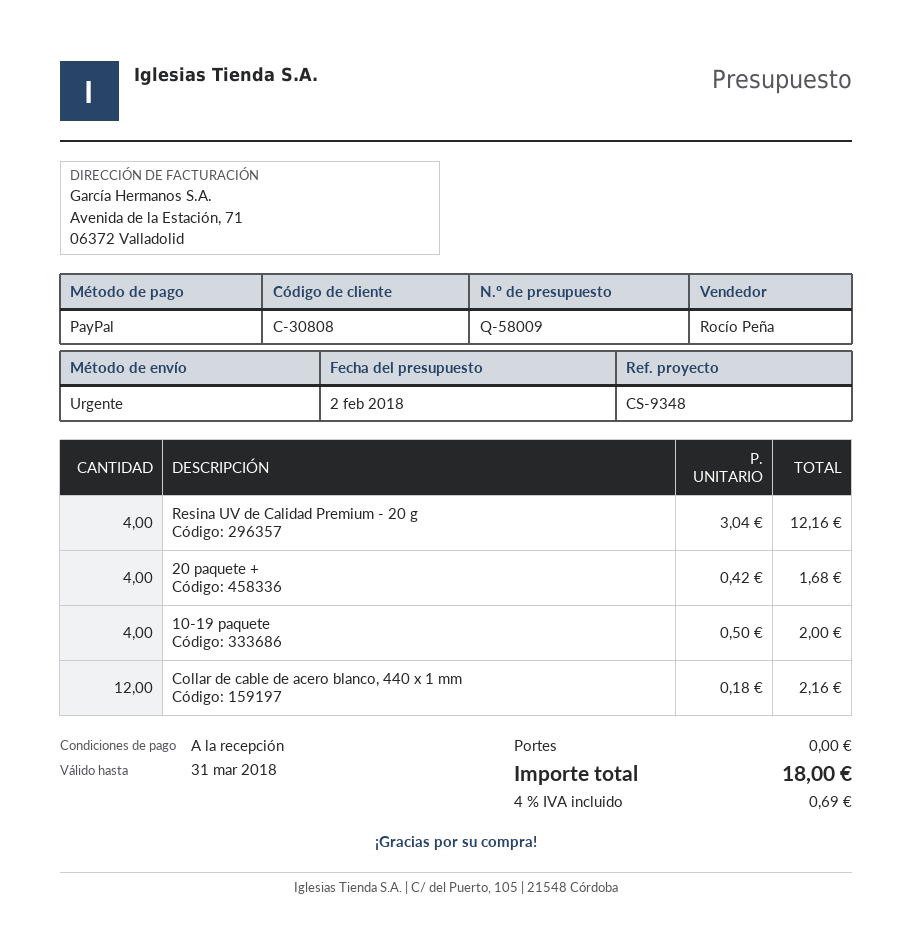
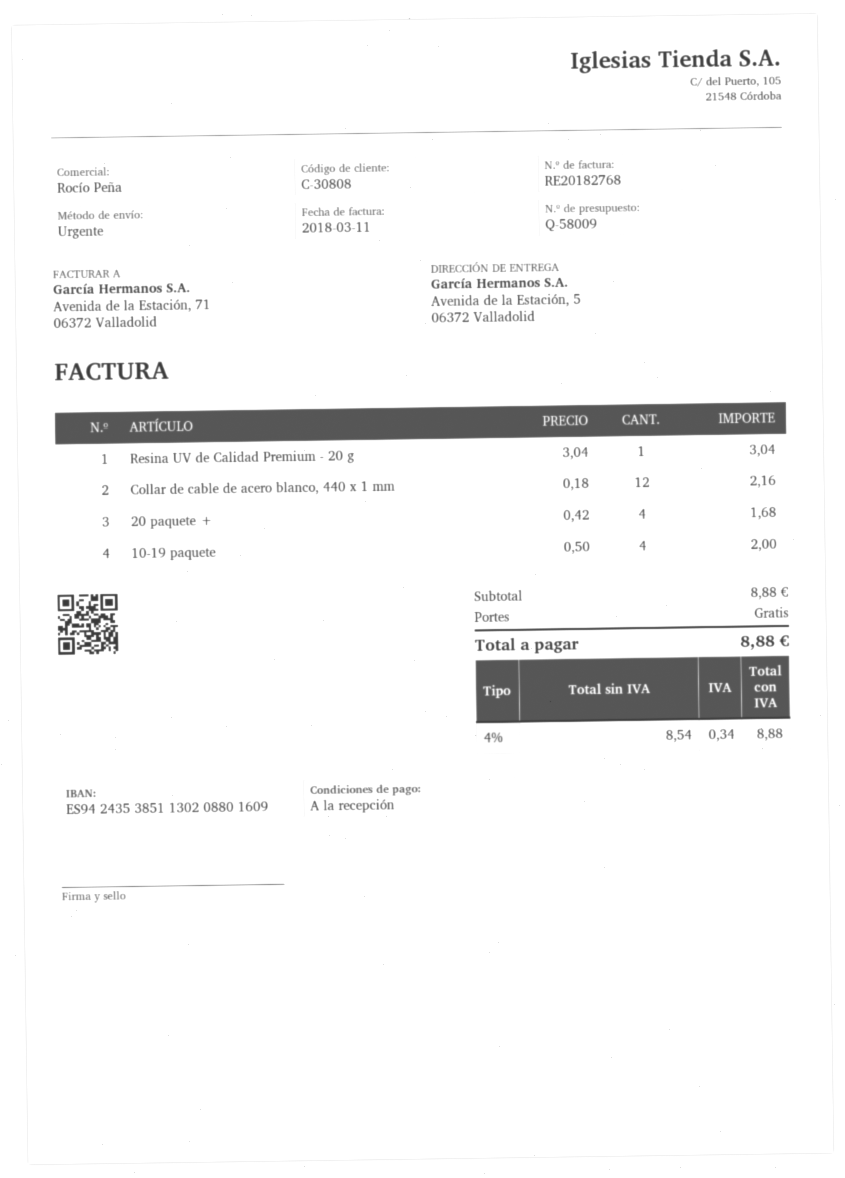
Resina UV de Calidad Premium - 20 g: 4 x 3.04 = 12.16 -> 1 x 3.04 = 3.04
tax: 4% = 0.69 -> 4% = 0.34
total: 18.00 -> 8.88

